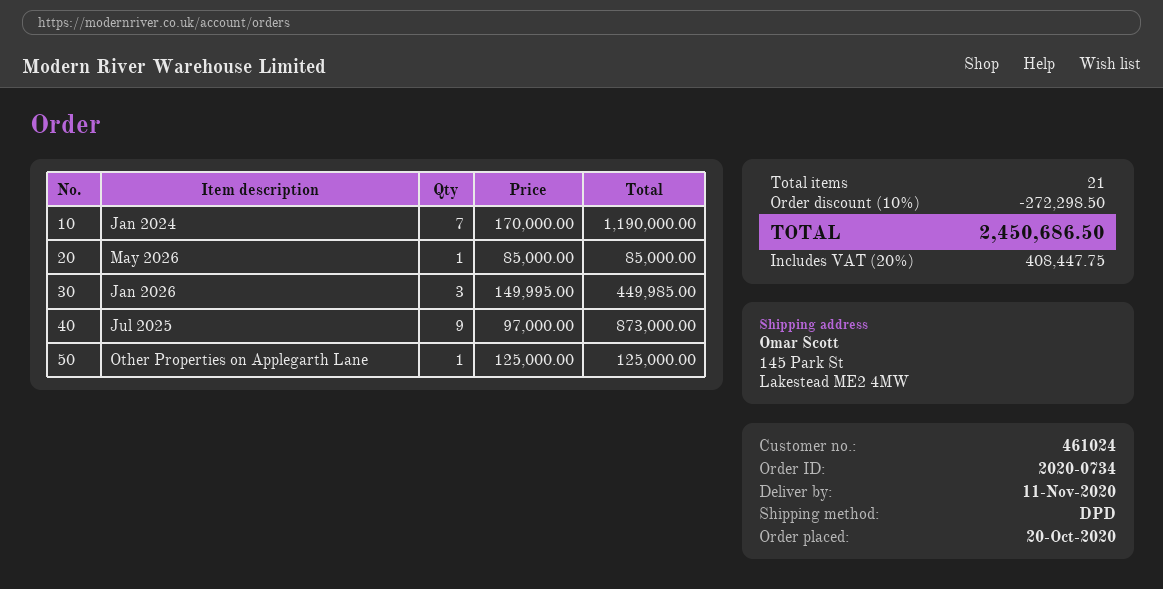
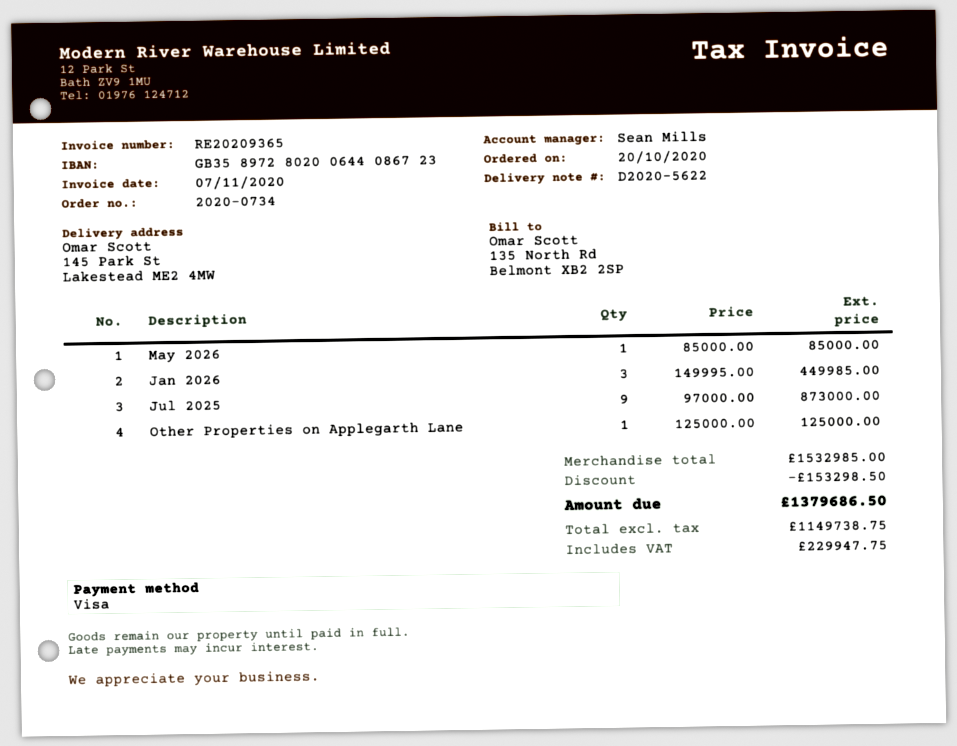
Jan 2024: 7 x 170000.00 = 1190000.00 -> none
discount: 272298.50 -> 153298.50
tax: 408447.75 -> 229947.75
total: 2450686.50 -> 1379686.50

